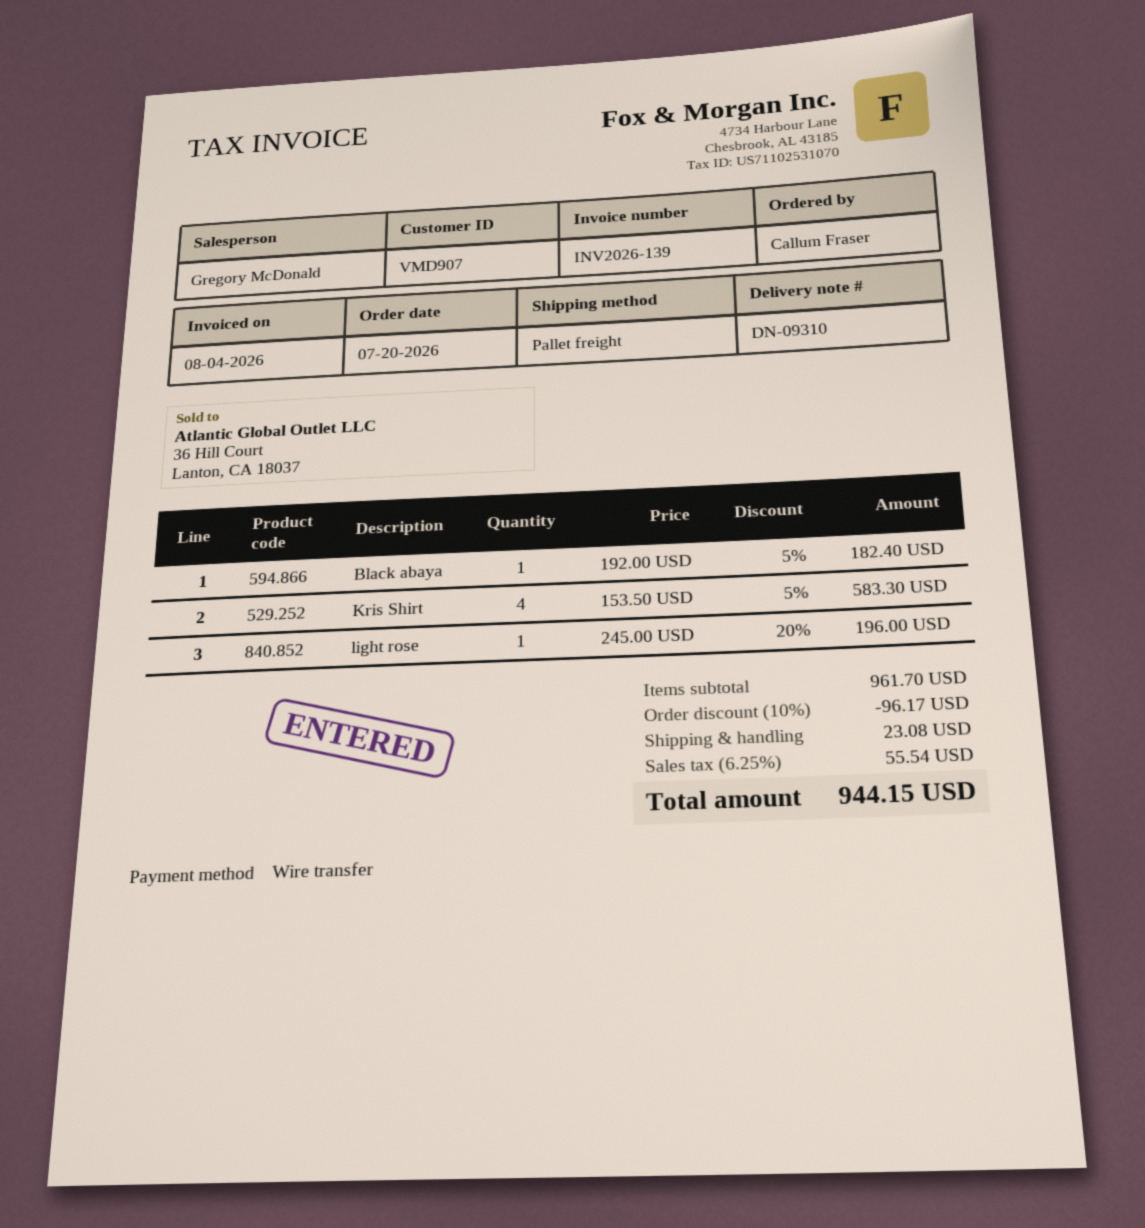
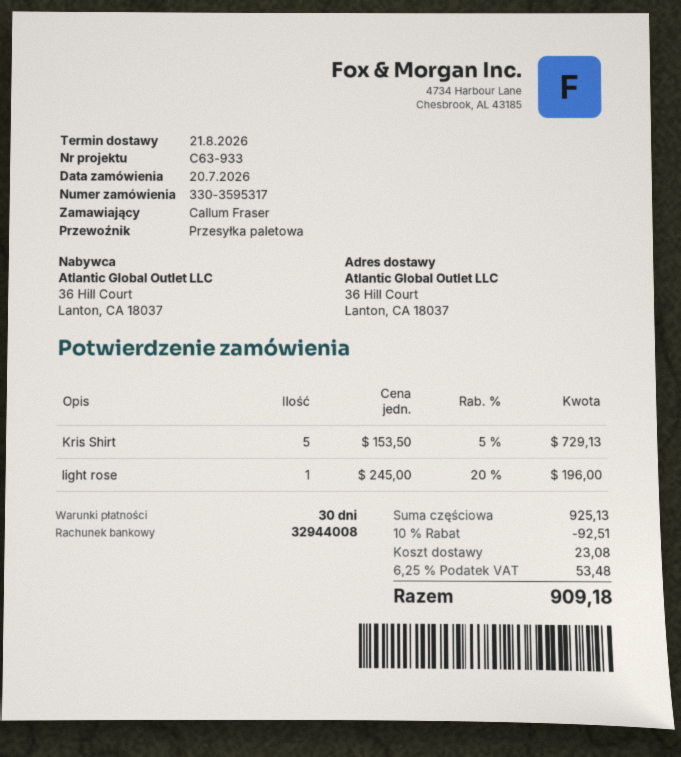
Black abaya: 1 x 192.00 - 5% = 182.40 -> none
Kris Shirt: 4 x 153.50 - 5% = 583.30 -> 5 x 153.50 - 5% = 729.13
subtotal: 961.70 -> 925.13
discount: 10% = 96.17 -> 10% = 92.51
tax: 6.25% = 55.54 -> 6.25% = 53.48
total: 944.15 -> 909.18

